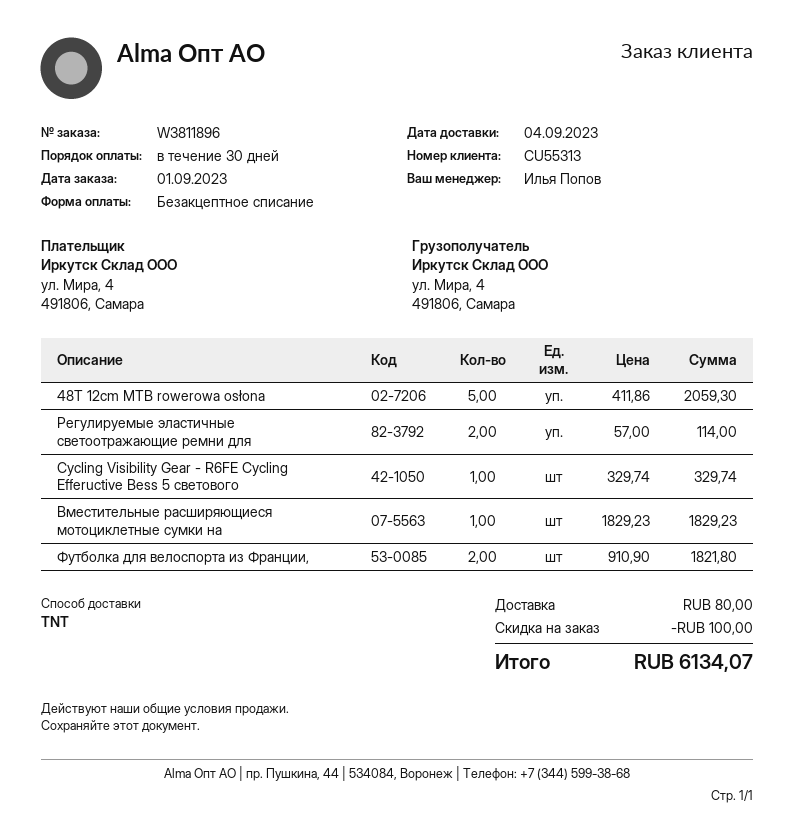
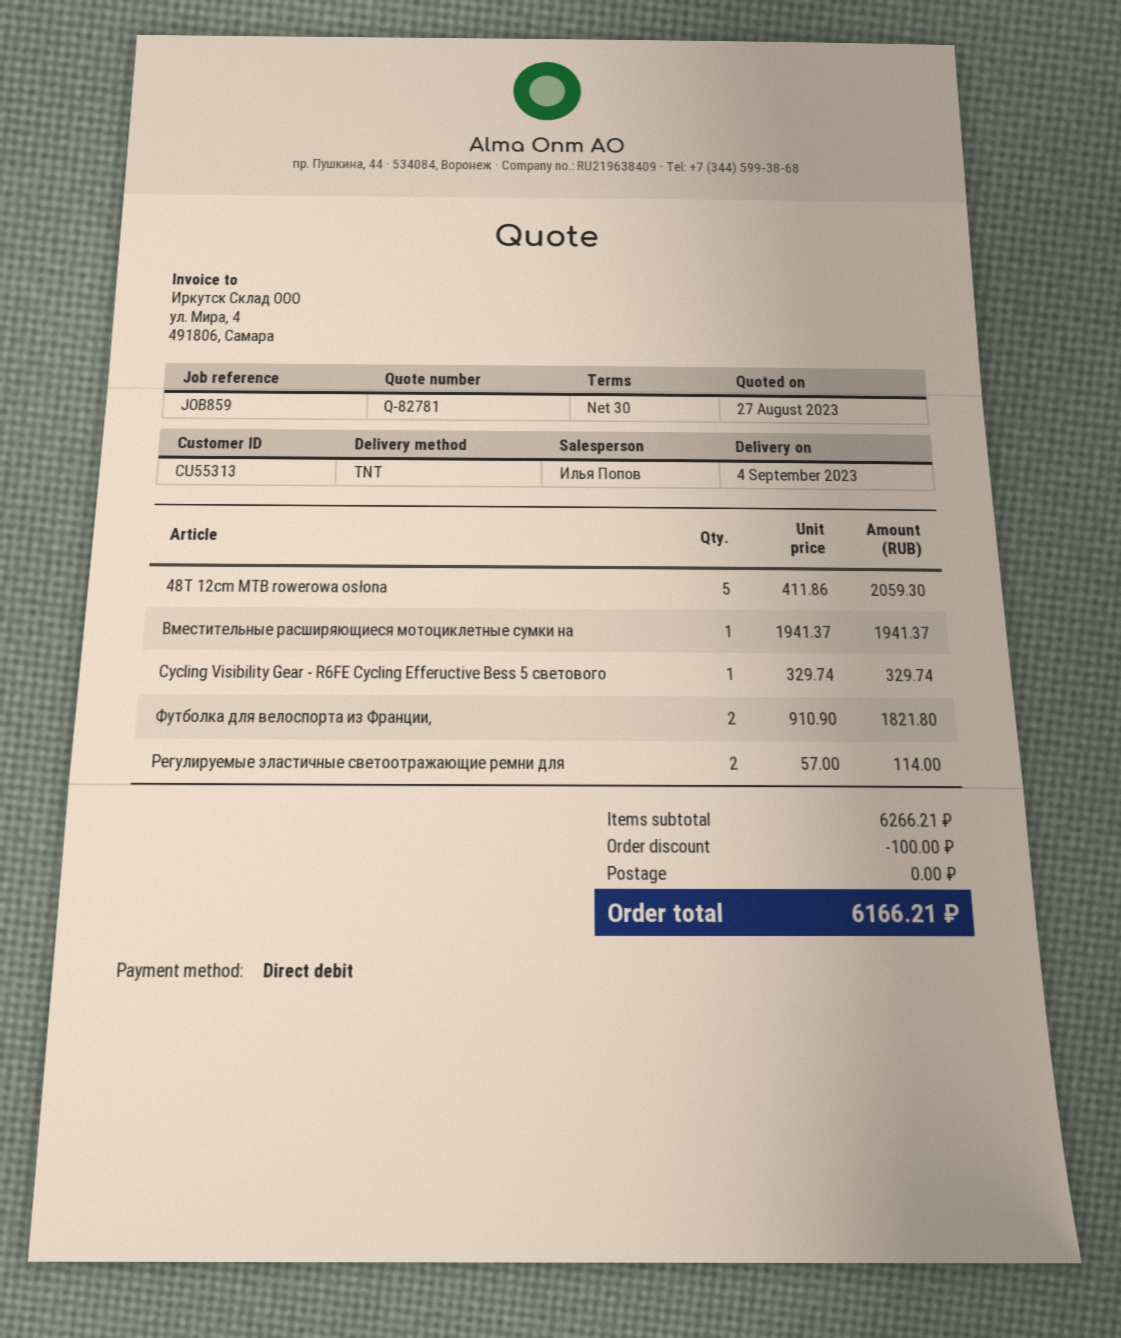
Вместительные расширяющиеся мотоциклетные сумки на: 1 x 1829.23 = 1829.23 -> 1 x 1941.37 = 1941.37
shipping: 80.00 -> 0.00
total: 6134.07 -> 6166.21

